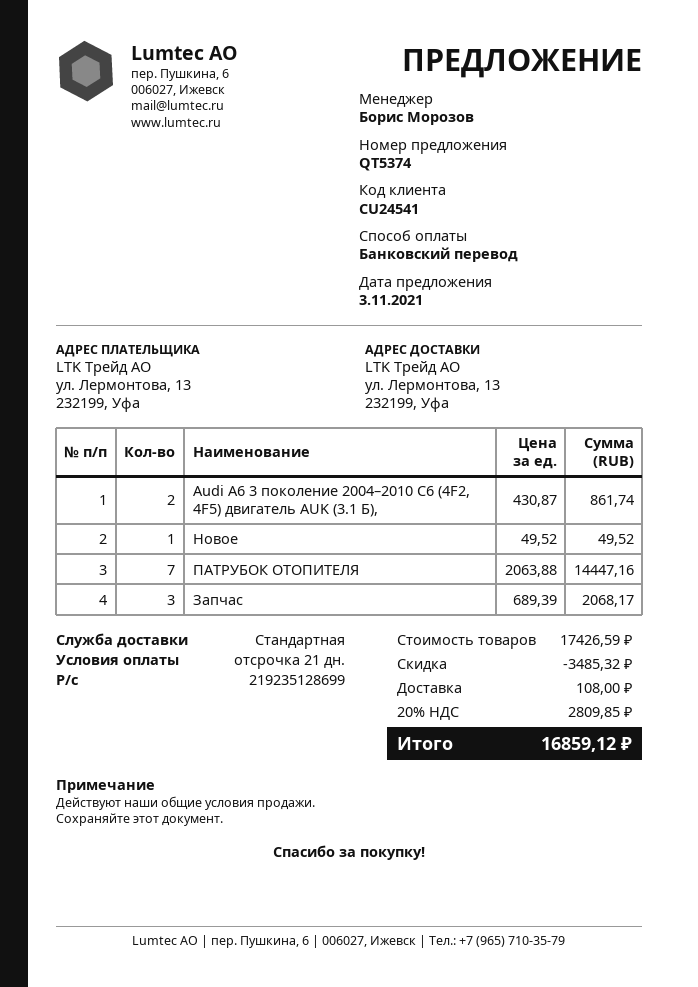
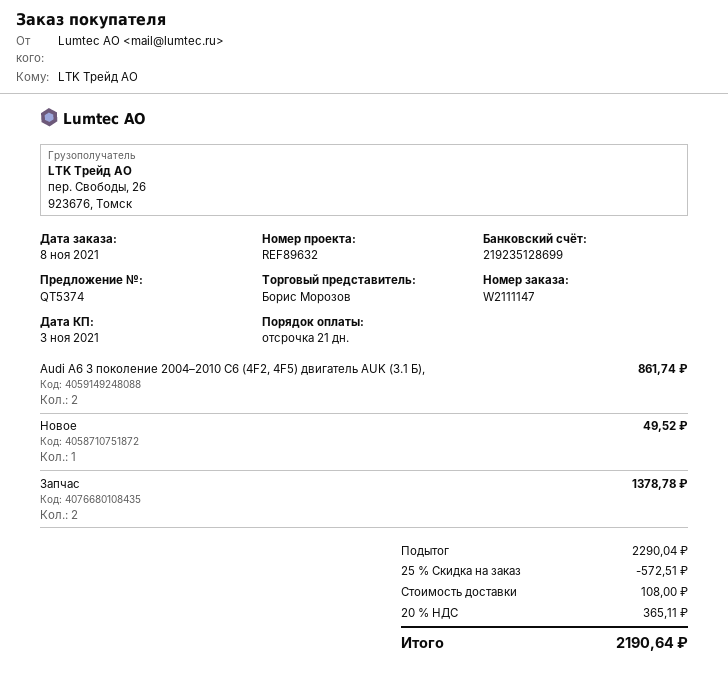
ship to: ул. Лермонтова, 13, 232199, Уфа -> пер. Свободы, 26, 923676, Томск
ПАТРУБОК ОТОПИТЕЛЯ: 7 for 14447.16 -> none
Запчас: 3 for 2068.17 -> 2 for 1378.78
subtotal: 17426.59 -> 2290.04
discount: 3485.32 -> 572.51
tax: 20% = 2809.85 -> 20% = 365.11
total: 16859.12 -> 2190.64

